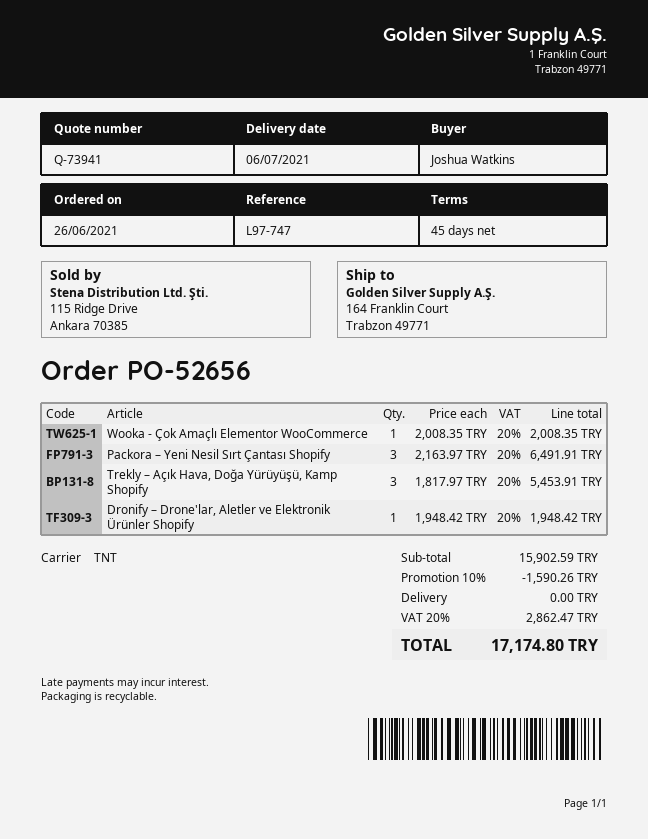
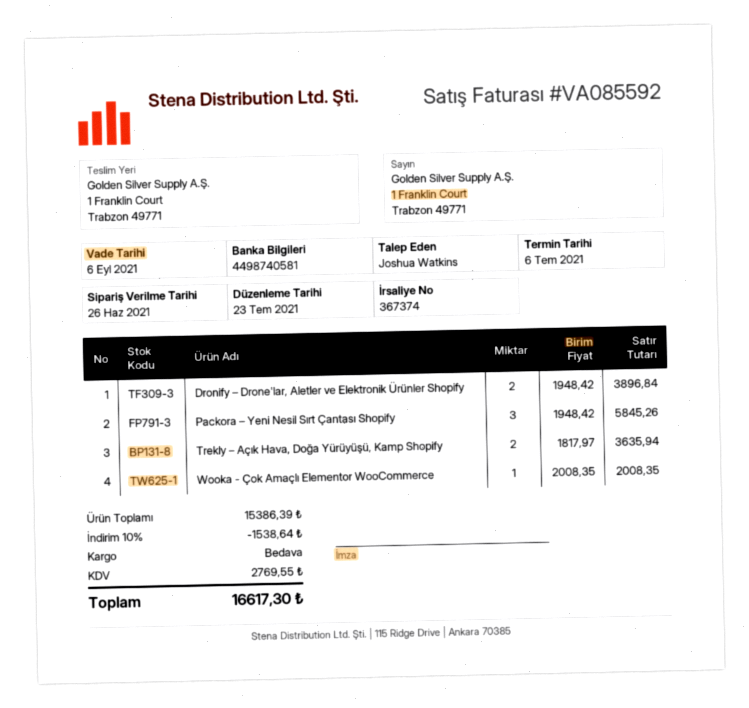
ship to: 164 Franklin Court, Trabzon 49771 -> 1 Franklin Court, Trabzon 49771
Packora – Yeni Nesil Sırt Çantası Shopify: 3 x 2163.97 = 6491.91 -> 3 x 1948.42 = 5845.26
Trekly – Açık Hava, Doğa Yürüyüşü, Kamp Shopify: 3 x 1817.97 = 5453.91 -> 2 x 1817.97 = 3635.94
Dronify – Drone'lar, Aletler ve Elektronik Ürünler Shopify: 1 x 1948.42 = 1948.42 -> 2 x 1948.42 = 3896.84
subtotal: 15902.59 -> 15386.39
discount: 10% = 1590.26 -> 10% = 1538.64
tax: 2862.47 -> 2769.55
total: 17174.80 -> 16617.30

